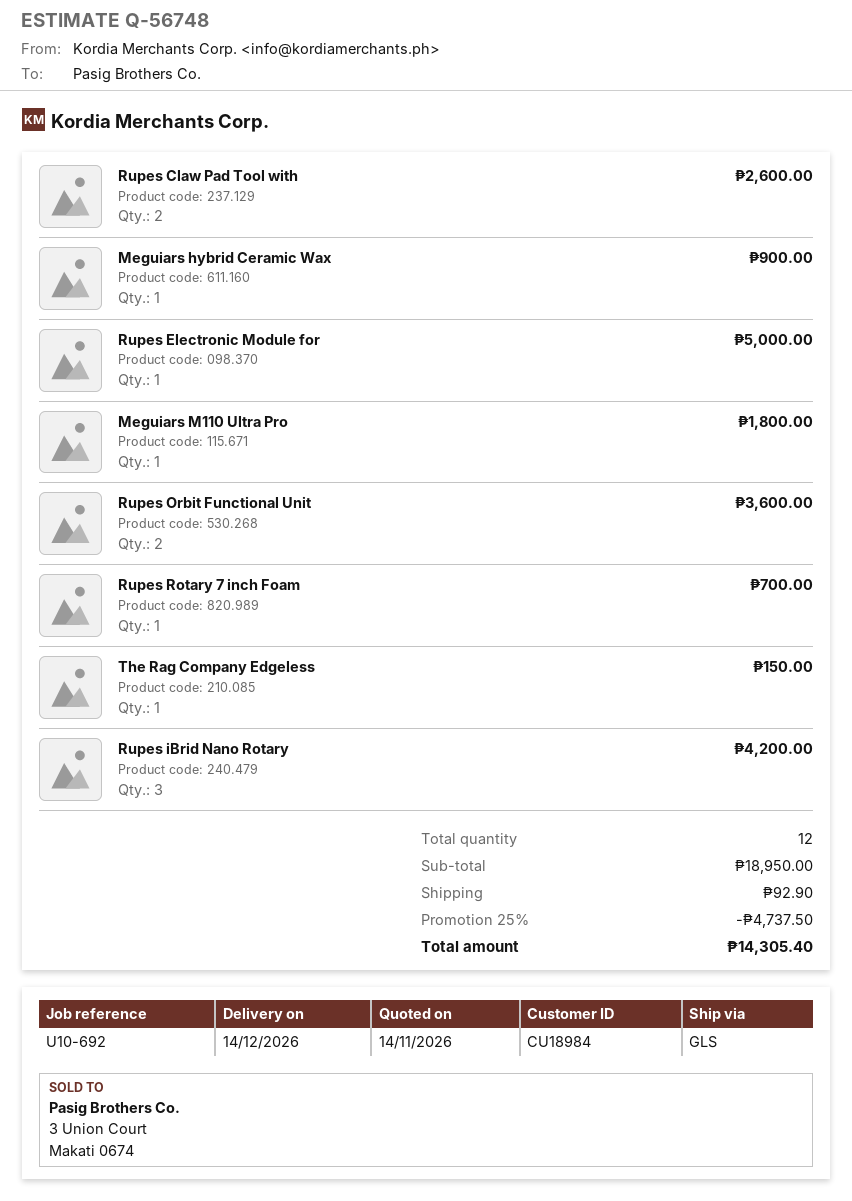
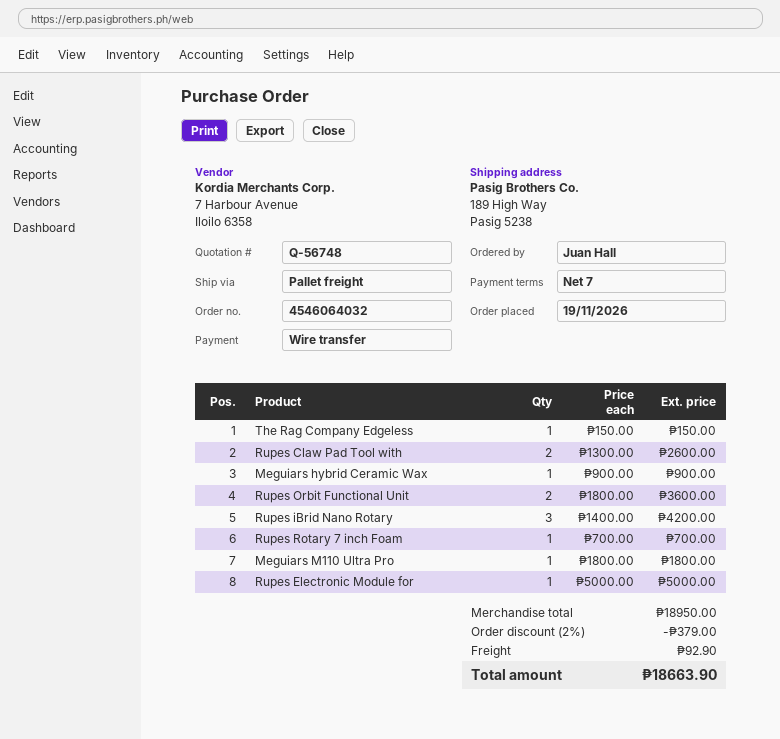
shipping method: GLS -> pallet freight
discount: 25% = 4737.50 -> 2% = 379.00
total: 14305.40 -> 18663.90

